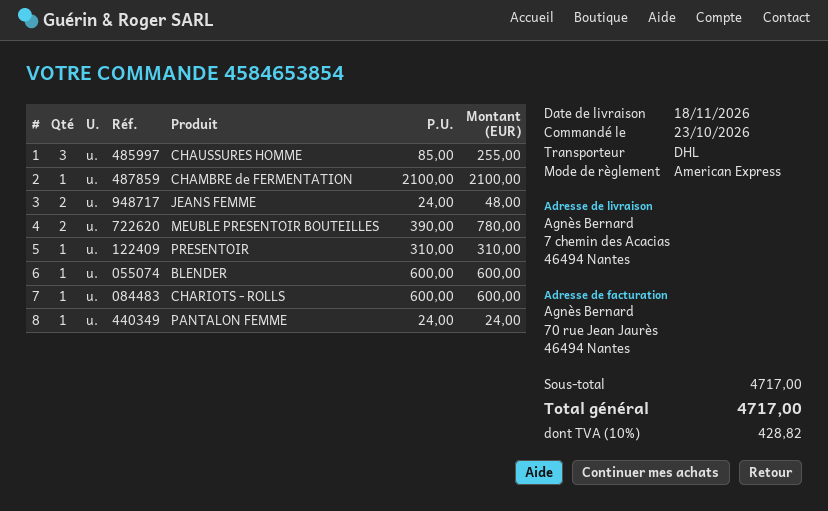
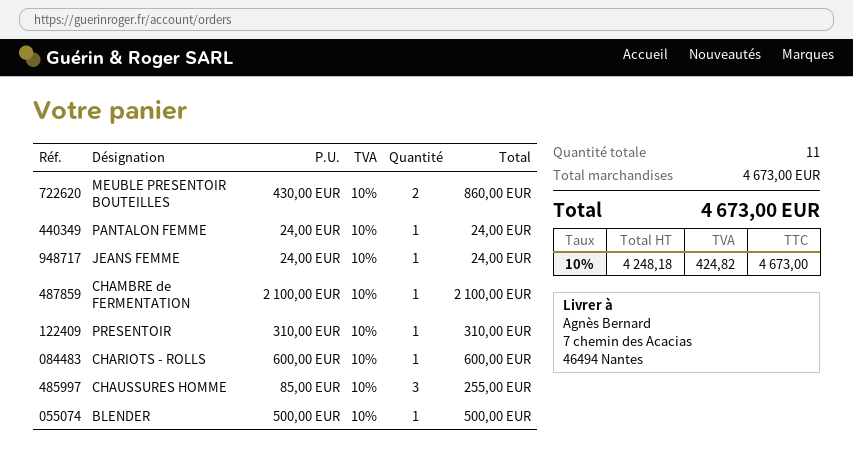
JEANS FEMME: 2 x 24.00 = 48.00 -> 1 x 24.00 = 24.00
MEUBLE PRESENTOIR BOUTEILLES: 2 x 390.00 = 780.00 -> 2 x 430.00 = 860.00
BLENDER: 1 x 600.00 = 600.00 -> 1 x 500.00 = 500.00
subtotal: 4717.00 -> 4673.00
tax: 10% = 428.82 -> 10% = 424.82
total: 4717.00 -> 4673.00

